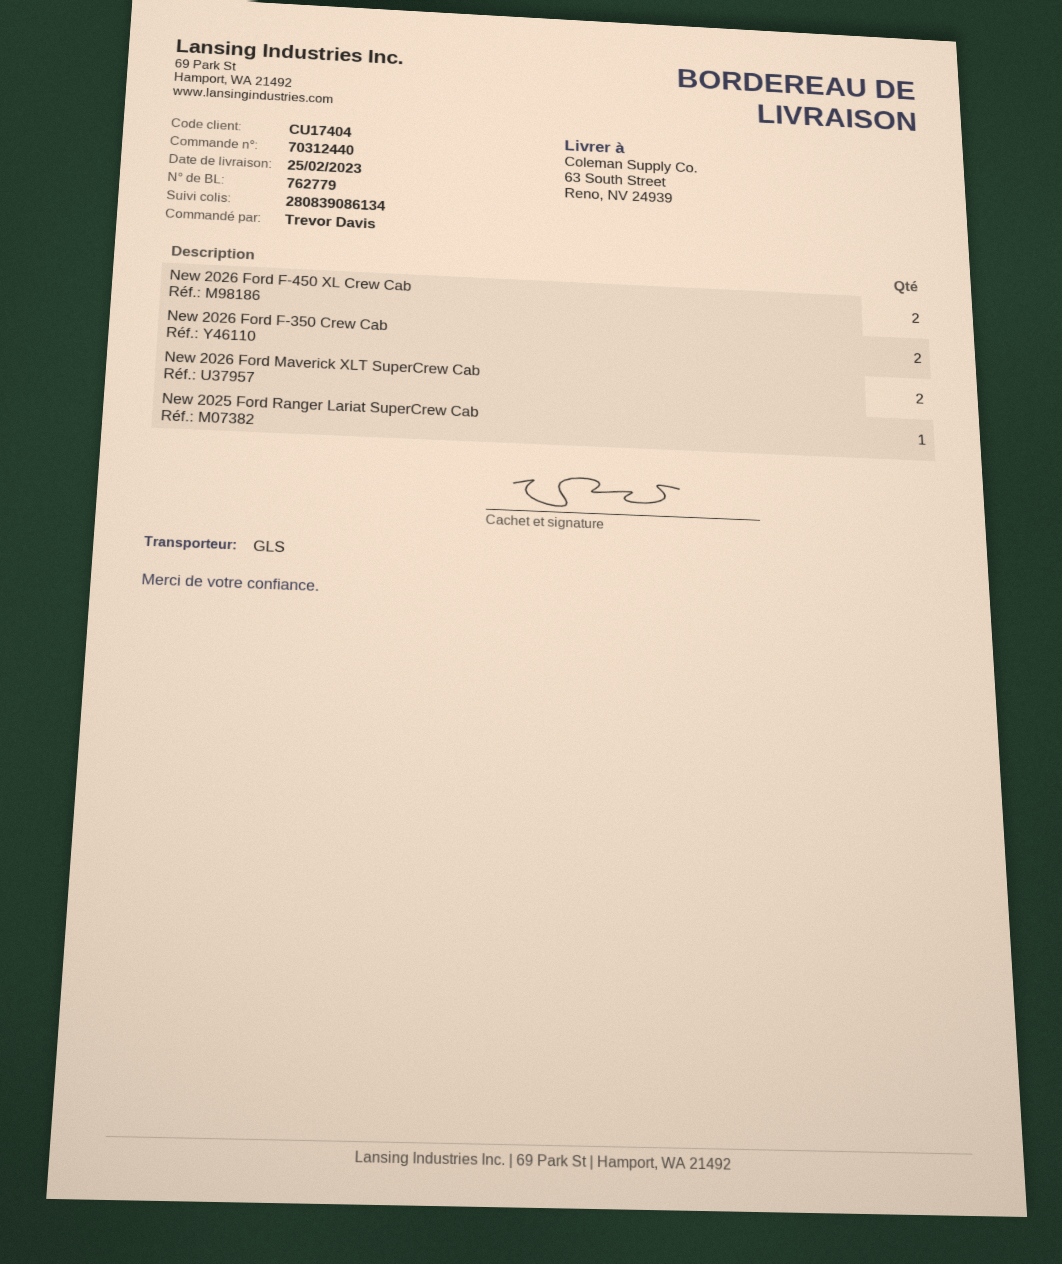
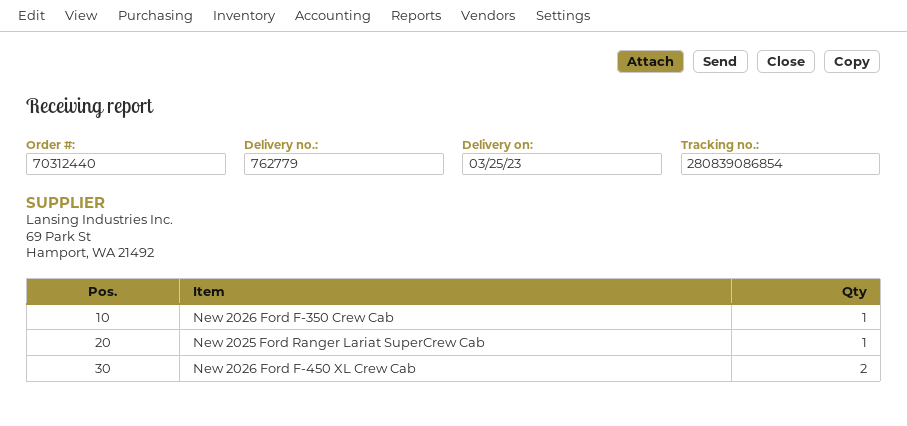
delivery date: 2023-02-25 -> 2023-03-25
tracking number: 280839086134 -> 280839086854
New 2026 Ford F-350 Crew Cab: 2 -> 1
New 2026 Ford Maverick XLT SuperCrew Cab: 2 -> none

